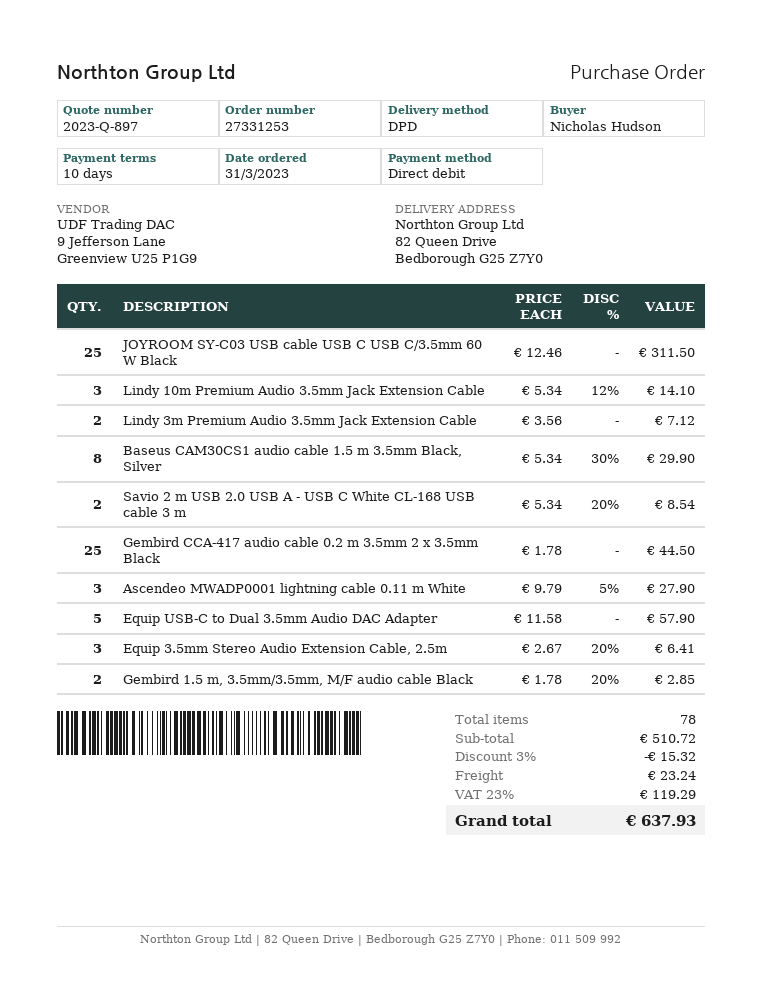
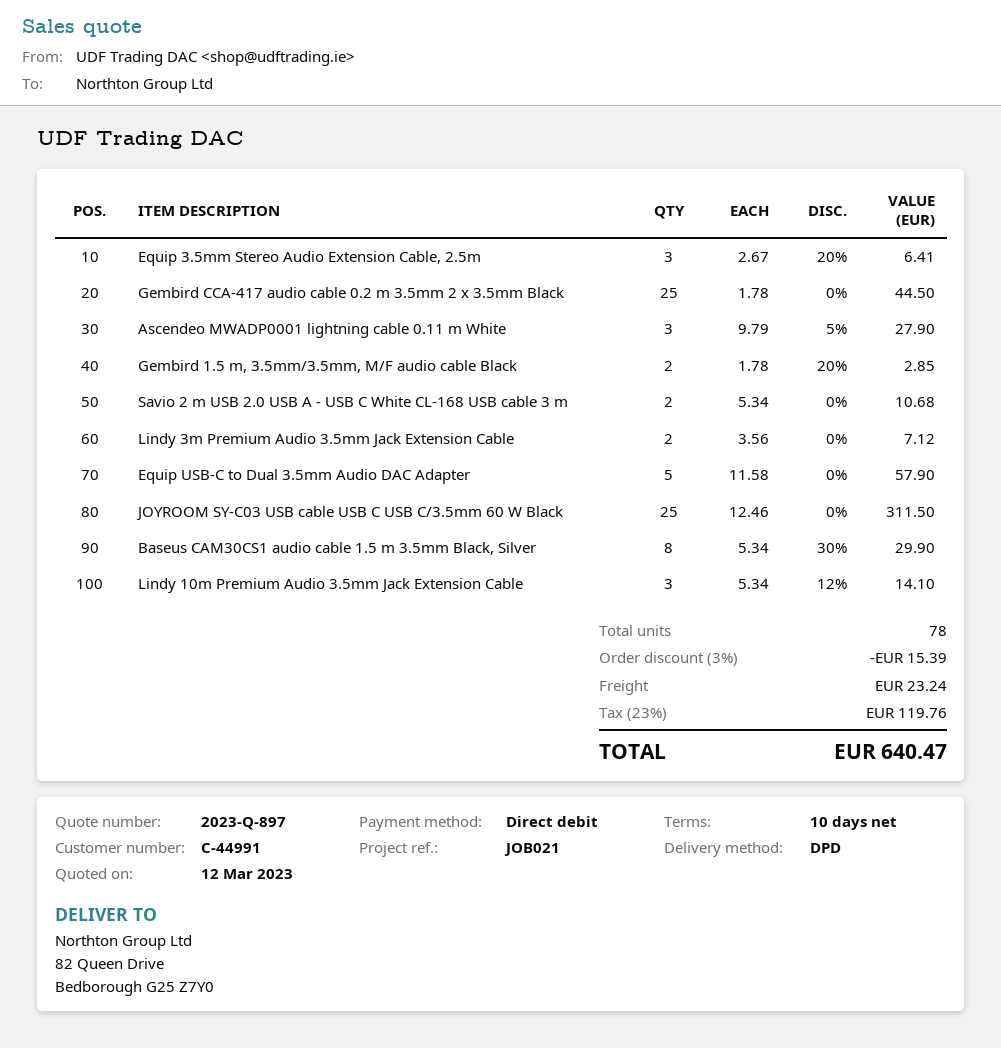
Savio 2 m USB 2.0 USB A - USB C White CL-168 USB cable 3 m: 2 x 5.34 - 20% = 8.54 -> 2 x 5.34 = 10.68
discount: 3% = 15.32 -> 3% = 15.39
tax: 23% = 119.29 -> 23% = 119.76
total: 637.93 -> 640.47

